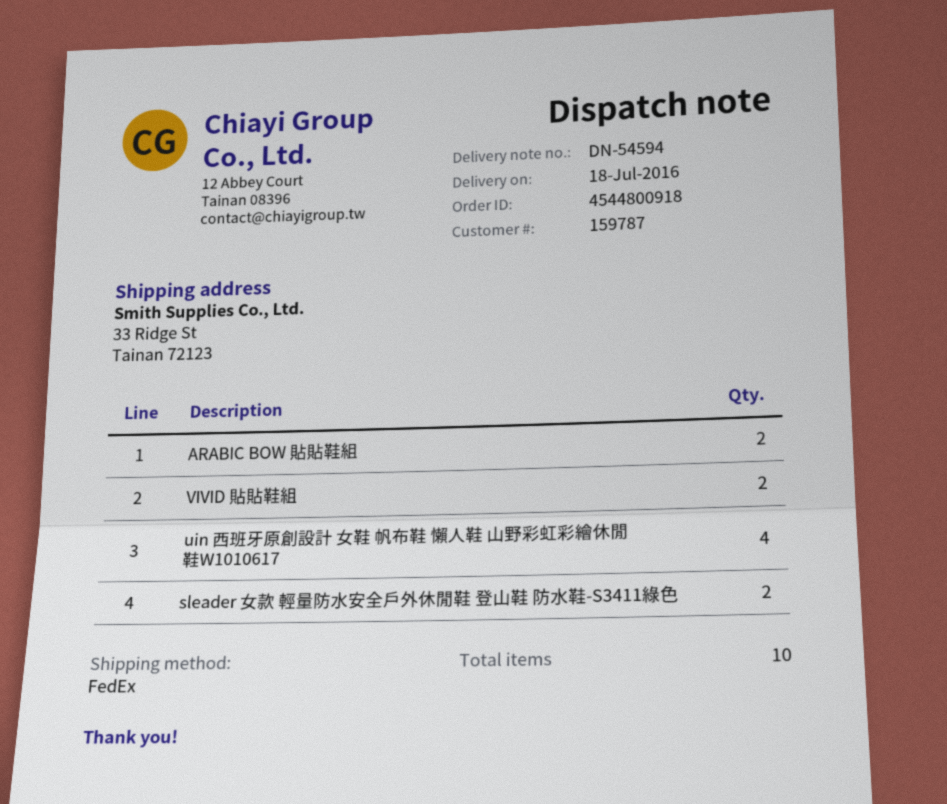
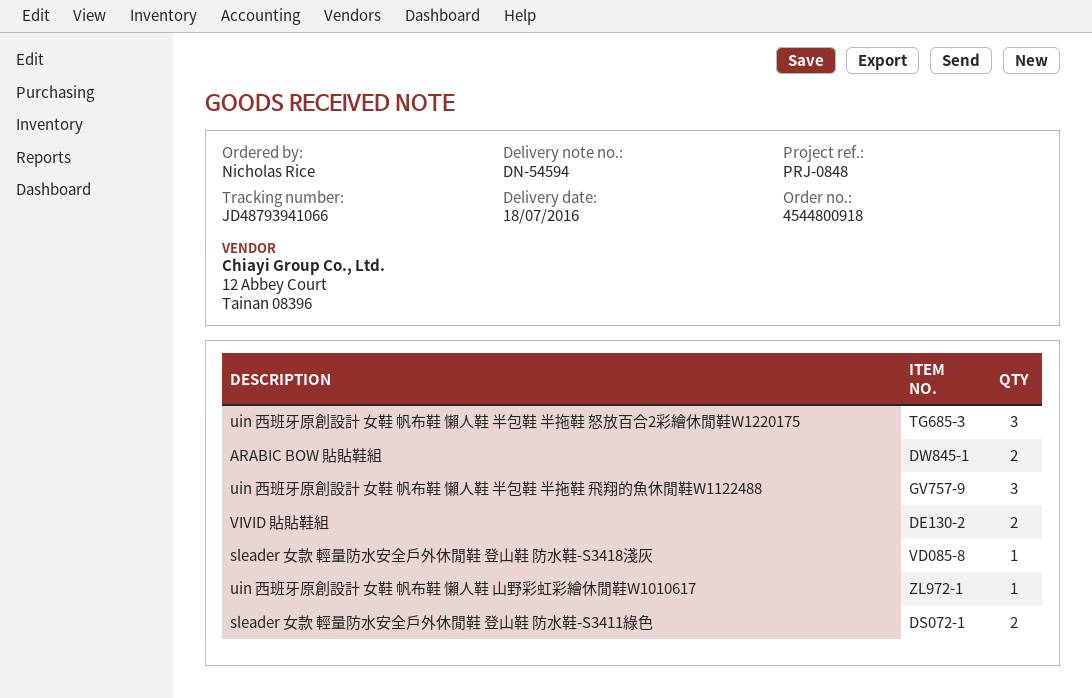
uin 西班牙原創設計 女鞋 帆布鞋 懶人鞋 山野彩虹彩繪休閒鞋W1010617: 4 -> 1
uin 西班牙原創設計 女鞋 帆布鞋 懶人鞋 半包鞋 半拖鞋 怒放百合2彩繪休閒鞋W1220175: none -> 3
uin 西班牙原創設計 女鞋 帆布鞋 懶人鞋 半包鞋 半拖鞋 飛翔的魚休閒鞋W1122488: none -> 3
sleader 女款 輕量防水安全戶外休閒鞋 登山鞋 防水鞋-S3418淺灰: none -> 1

